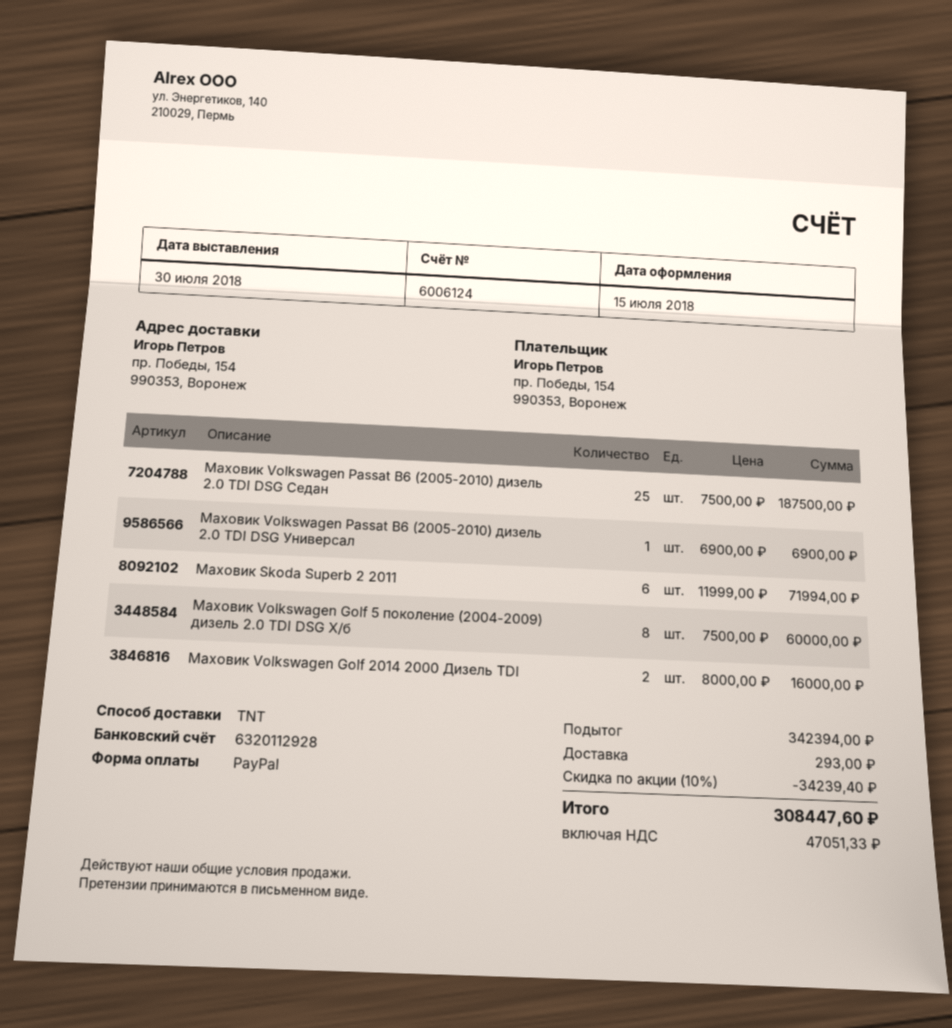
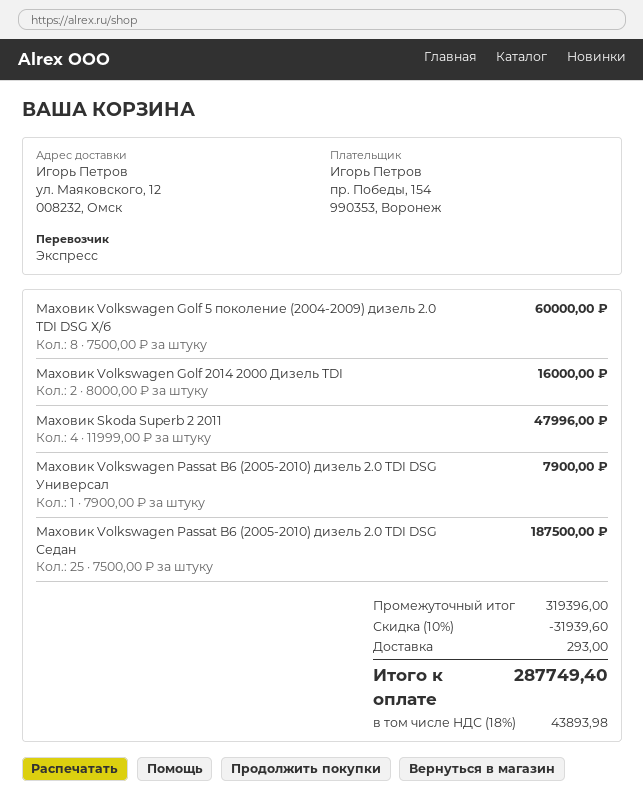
shipping method: TNT -> express
ship to: пр. Победы, 154, 990353, Воронеж -> ул. Маяковского, 12, 008232, Омск
Маховик Volkswagen Passat B6 (2005-2010) дизель 2.0 TDI DSG Универсал: 1 x 6900.00 = 6900.00 -> 1 x 7900.00 = 7900.00
Маховик Skoda Superb 2 2011: 6 x 11999.00 = 71994.00 -> 4 x 11999.00 = 47996.00
subtotal: 342394.00 -> 319396.00
discount: 10% = 34239.40 -> 10% = 31939.60
tax: 47051.33 -> 43893.98
total: 308447.60 -> 287749.40

